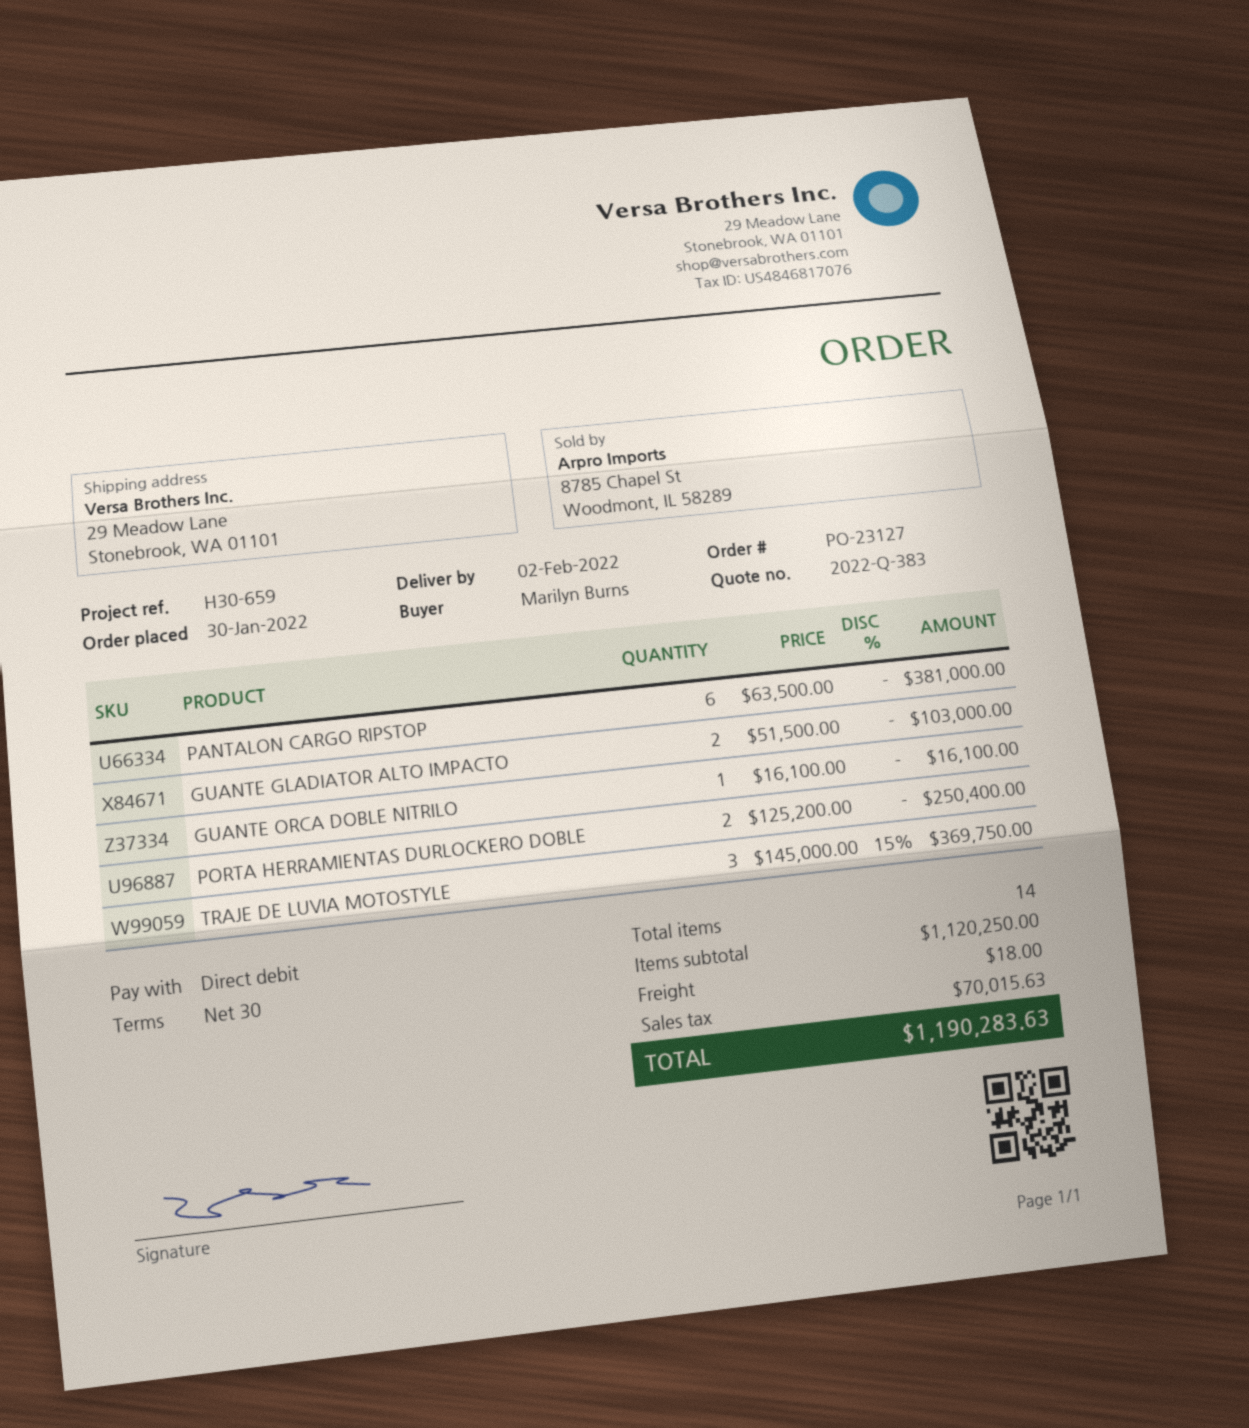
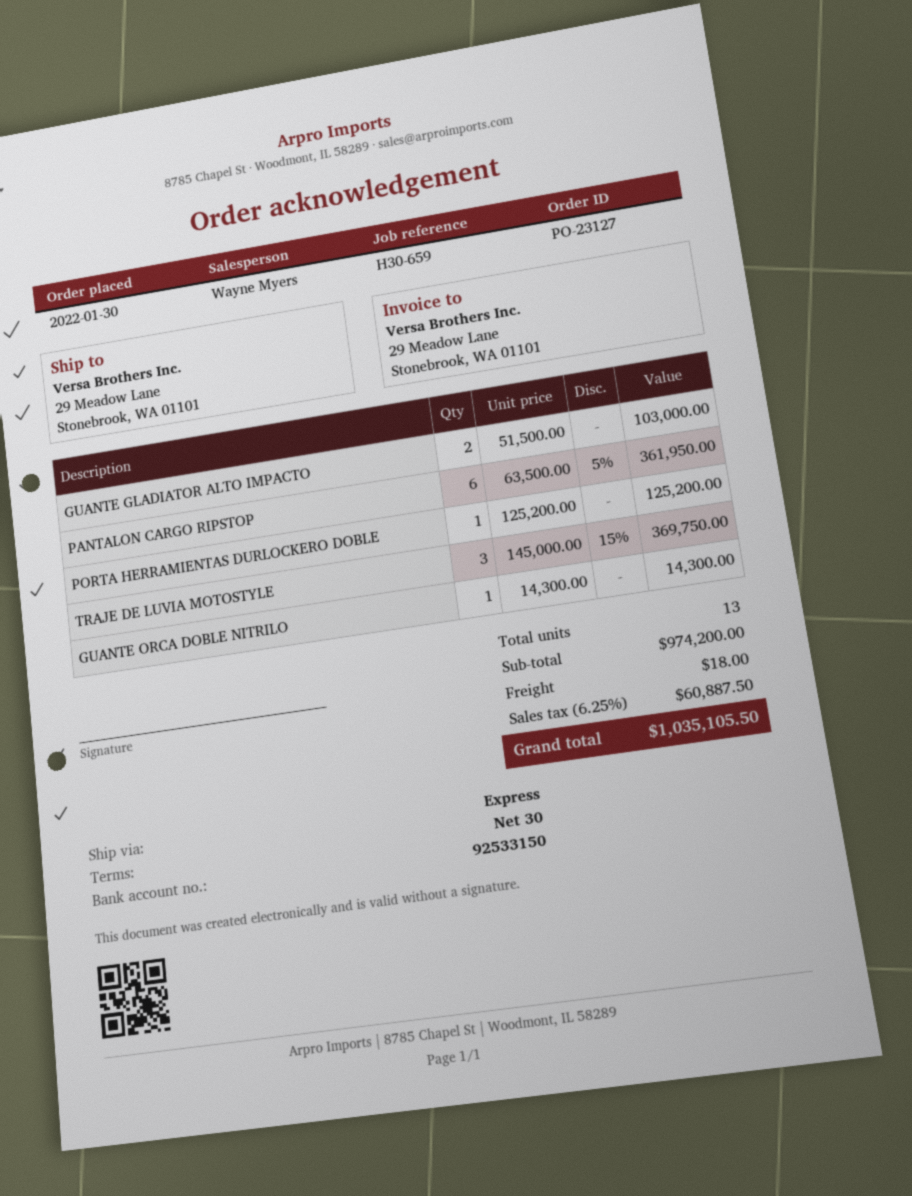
PANTALON CARGO RIPSTOP: 6 x 63500.00 = 381000.00 -> 6 x 63500.00 - 5% = 361950.00
GUANTE ORCA DOBLE NITRILO: 1 x 16100.00 = 16100.00 -> 1 x 14300.00 = 14300.00
PORTA HERRAMIENTAS DURLOCKERO DOBLE: 2 x 125200.00 = 250400.00 -> 1 x 125200.00 = 125200.00
total quantity: 14 -> 13
subtotal: 1120250.00 -> 974200.00
tax: 70015.63 -> 60887.50
total: 1190283.63 -> 1035105.50

